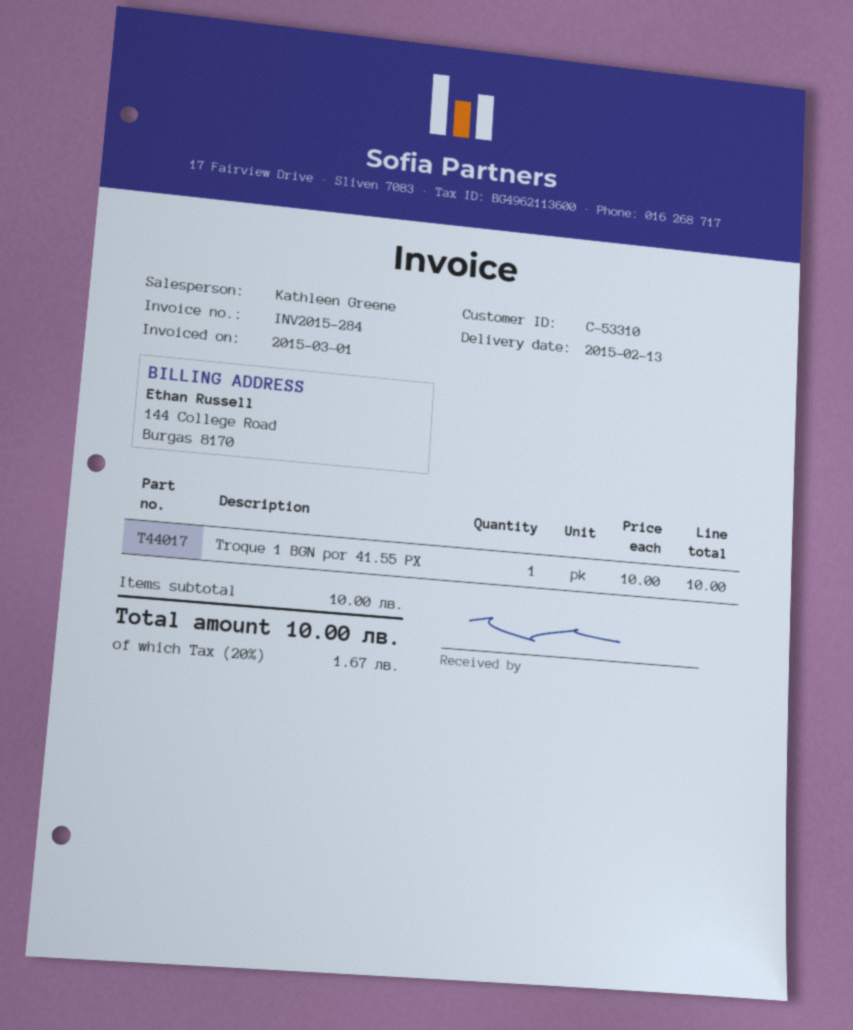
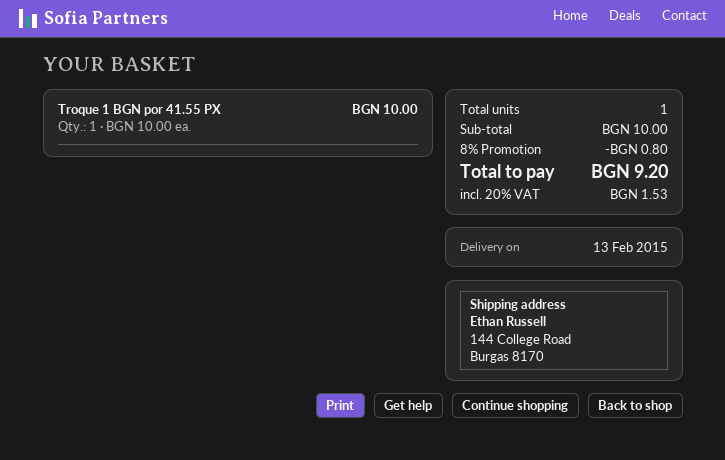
discount: none -> 8% = 0.80
tax: 20% = 1.67 -> 20% = 1.53
total: 10.00 -> 9.20

